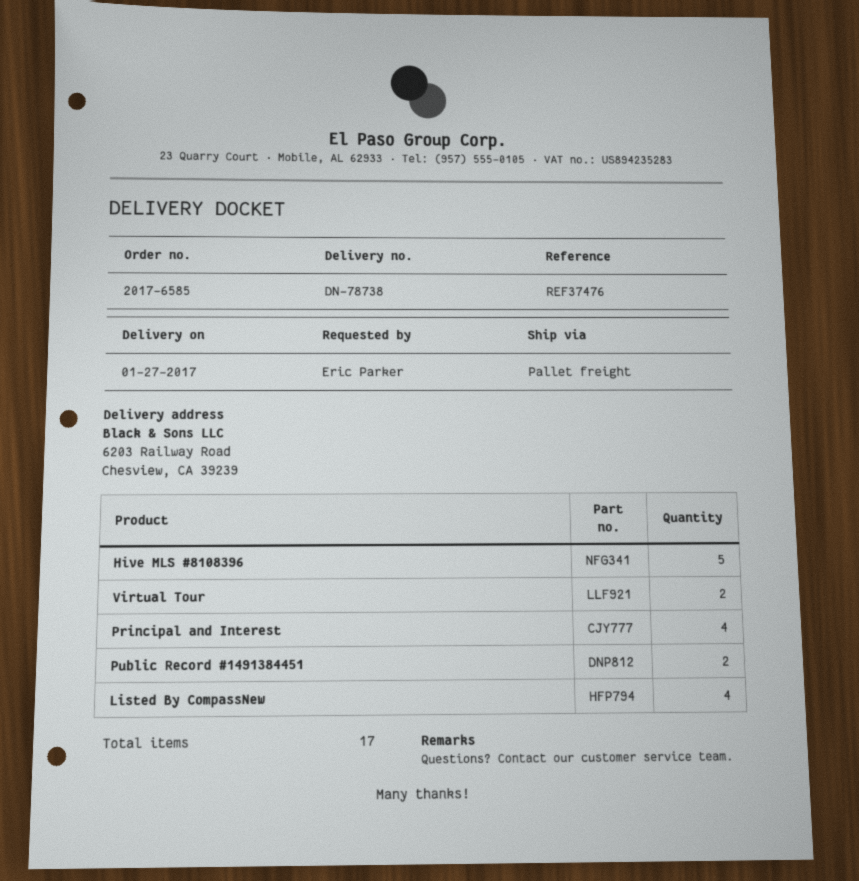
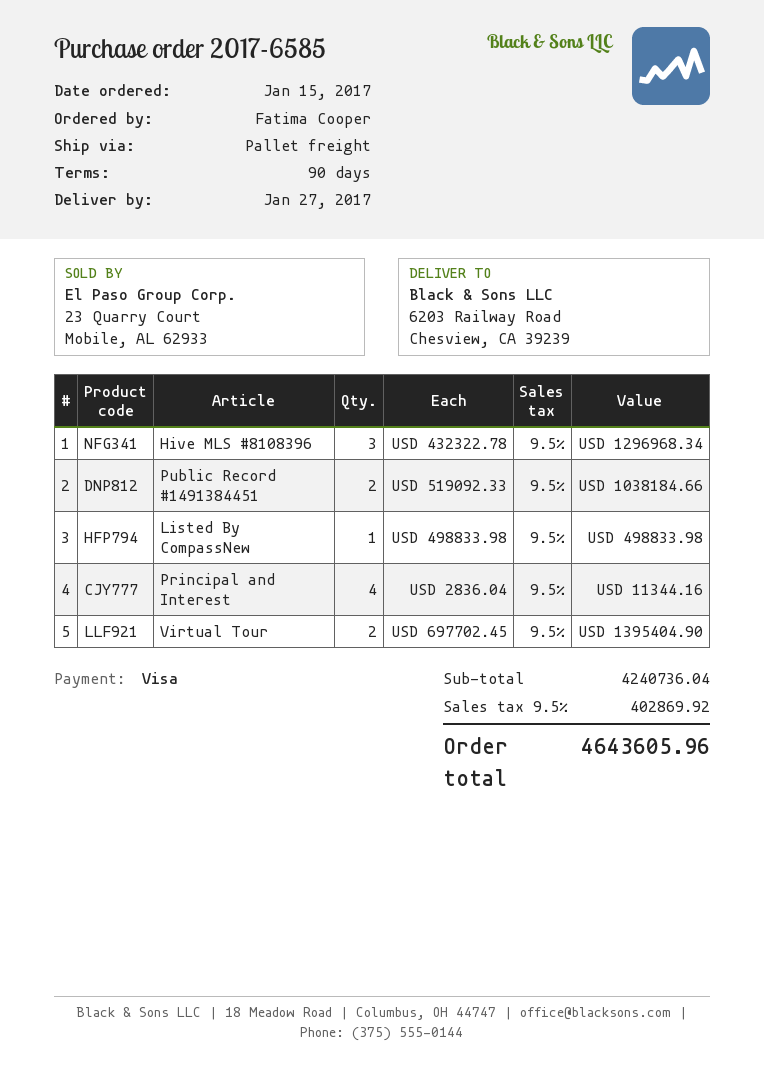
ordered by: Eric Parker -> Fatima Cooper
Hive MLS #8108396: 5 -> 3
Listed By CompassNew: 4 -> 1

